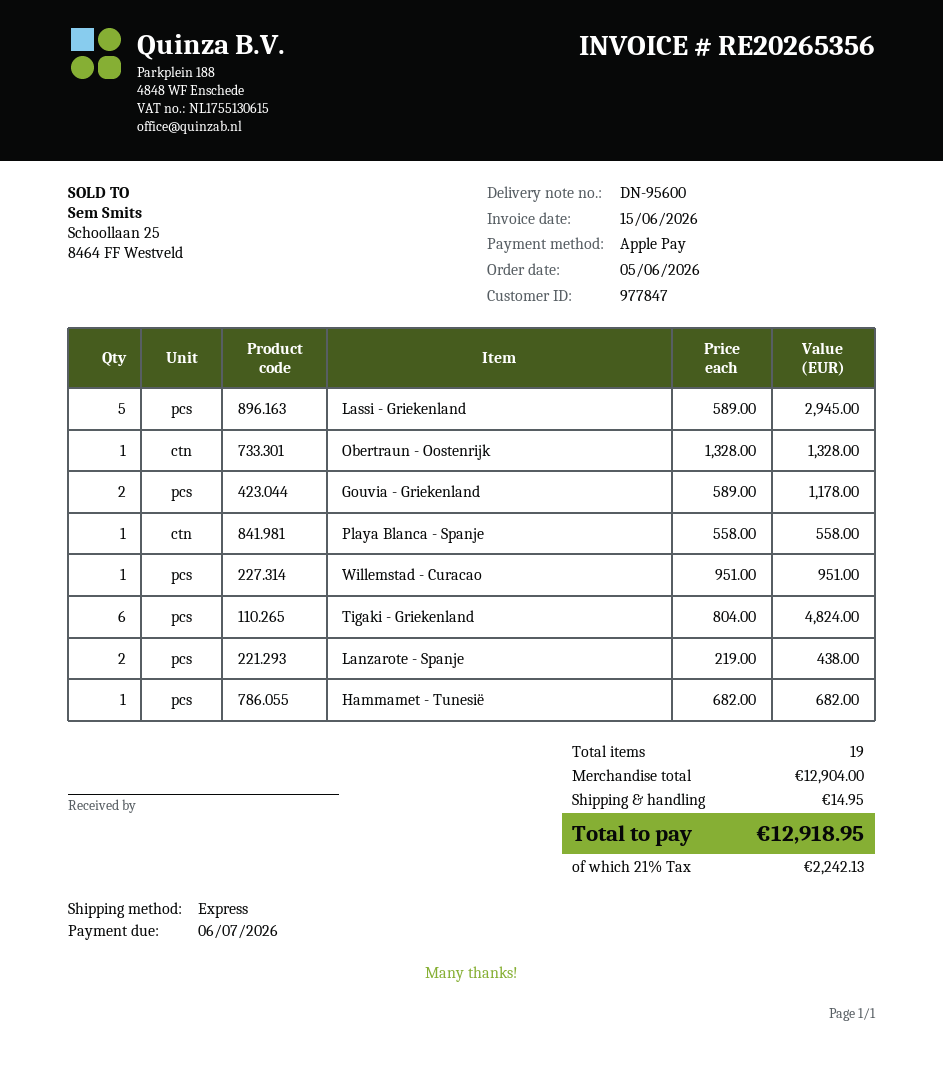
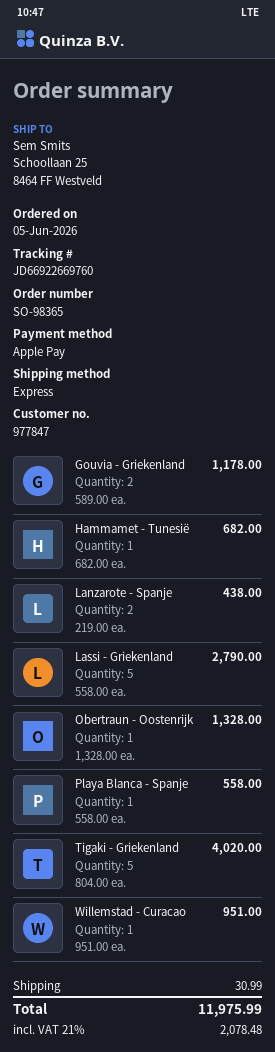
Lassi - Griekenland: 5 x 589.00 = 2945.00 -> 5 x 558.00 = 2790.00
Tigaki - Griekenland: 6 x 804.00 = 4824.00 -> 5 x 804.00 = 4020.00
shipping: 14.95 -> 30.99
tax: 21% = 2242.13 -> 21% = 2078.48
total: 12918.95 -> 11975.99

